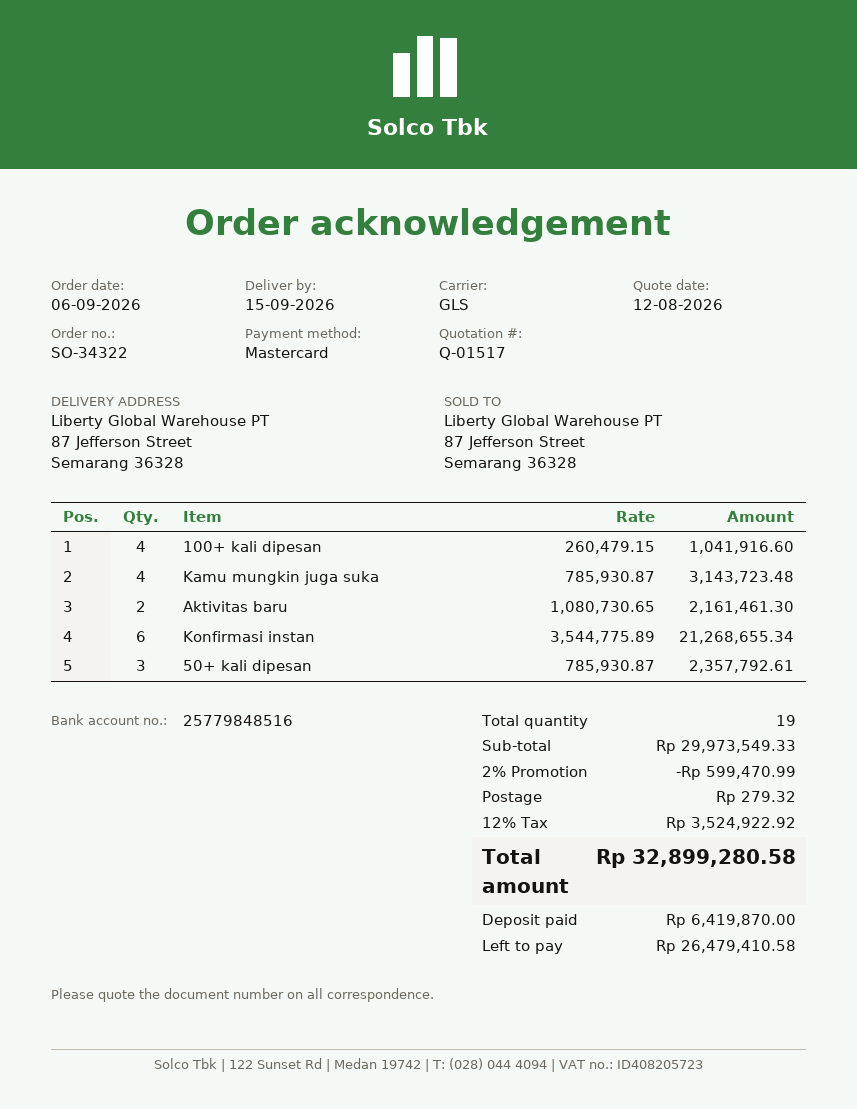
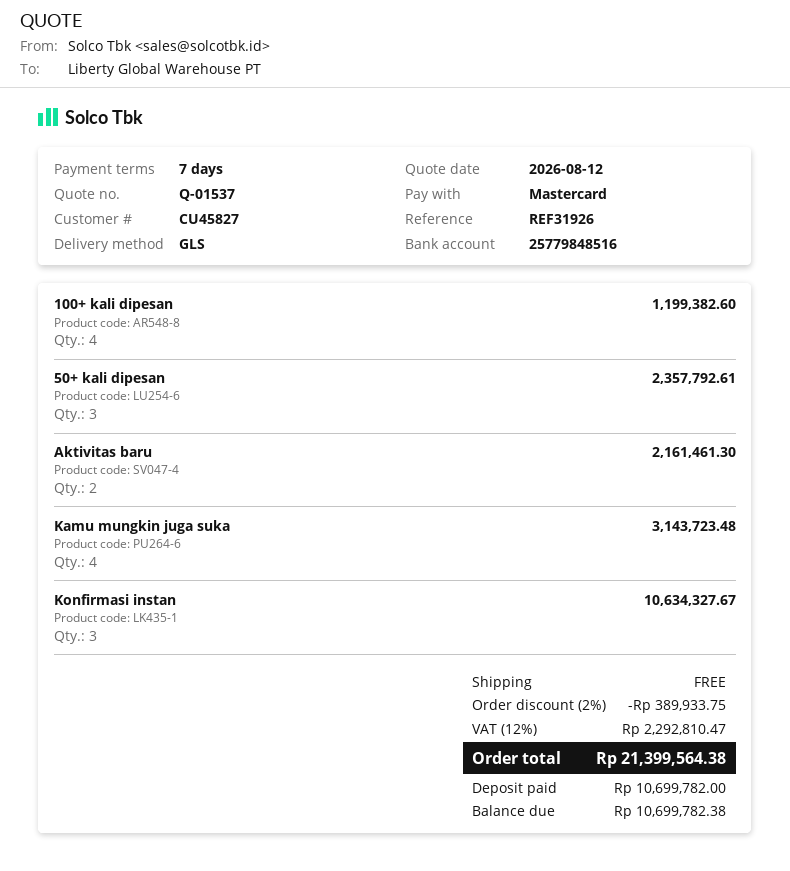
quote number: Q-01517 -> Q-01537
100+ kali dipesan: 4 for 1041916.60 -> 4 for 1199382.60
Konfirmasi instan: 6 for 21268655.34 -> 3 for 10634327.67
discount: 2% = 599470.99 -> 2% = 389933.75
shipping: 279.32 -> 0.00
tax: 12% = 3524922.92 -> 12% = 2292810.47
total: 32899280.58 -> 21399564.38
deposit: 6419870.00 -> 10699782.00
balance: 26479410.58 -> 10699782.38

